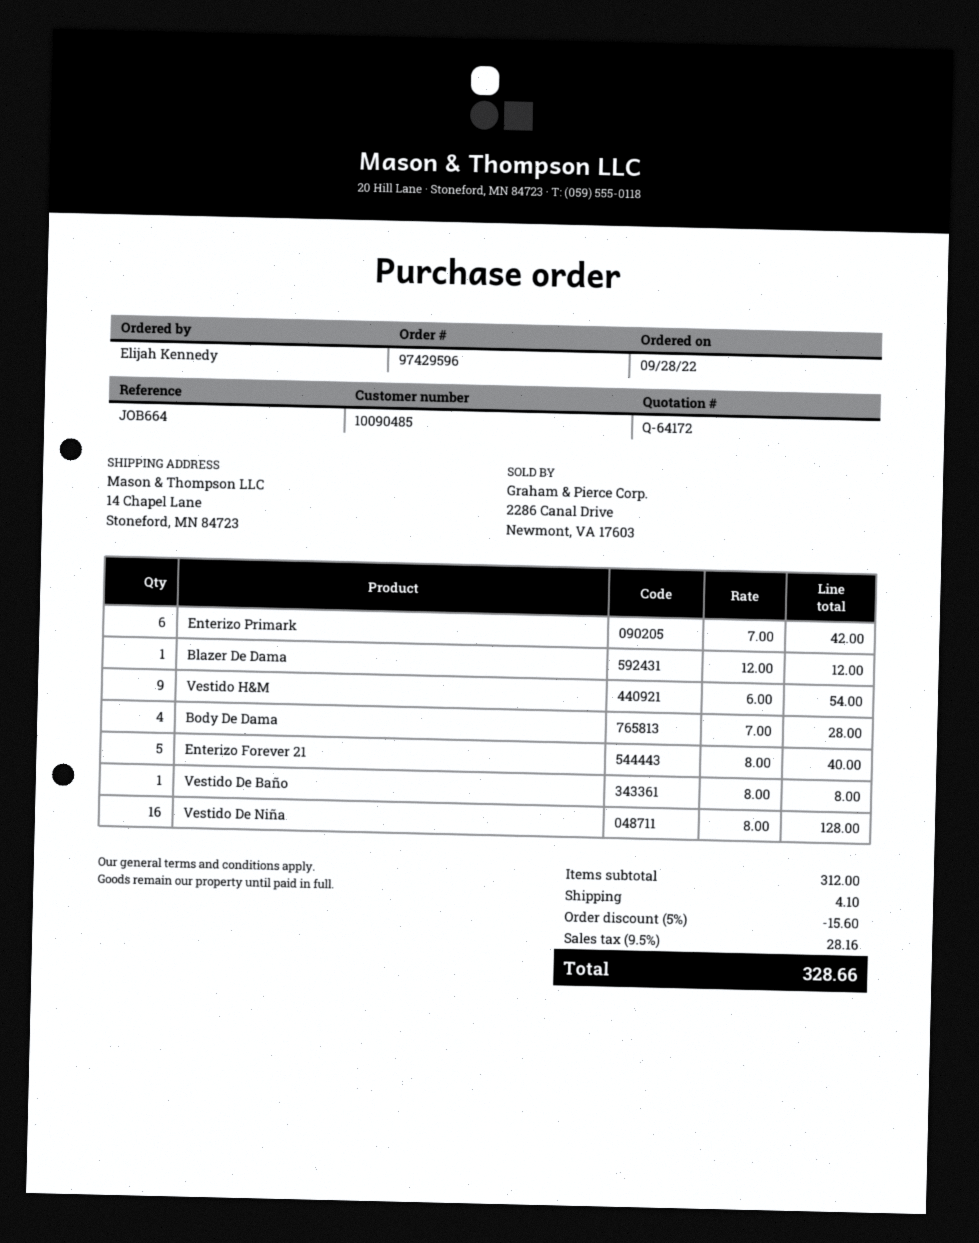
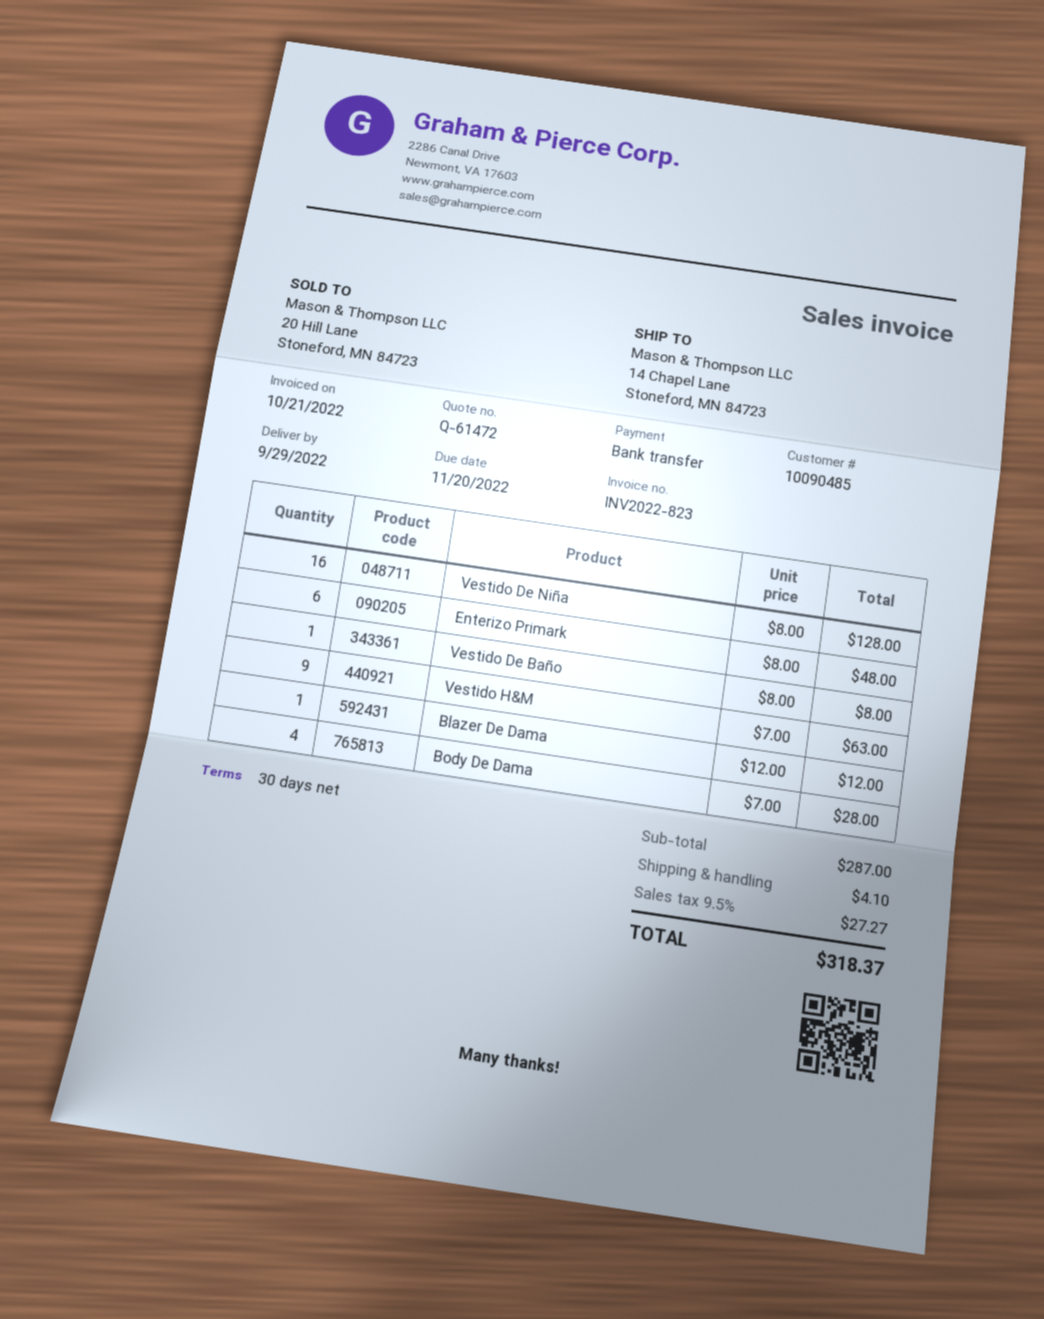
quote number: Q-64172 -> Q-61472
Enterizo Primark: 6 x 7.00 = 42.00 -> 6 x 8.00 = 48.00
Vestido H&M: 9 x 6.00 = 54.00 -> 9 x 7.00 = 63.00
Enterizo Forever 21: 5 x 8.00 = 40.00 -> none
subtotal: 312.00 -> 287.00
discount: 5% = 15.60 -> none
tax: 9.5% = 28.16 -> 9.5% = 27.27
total: 328.66 -> 318.37

